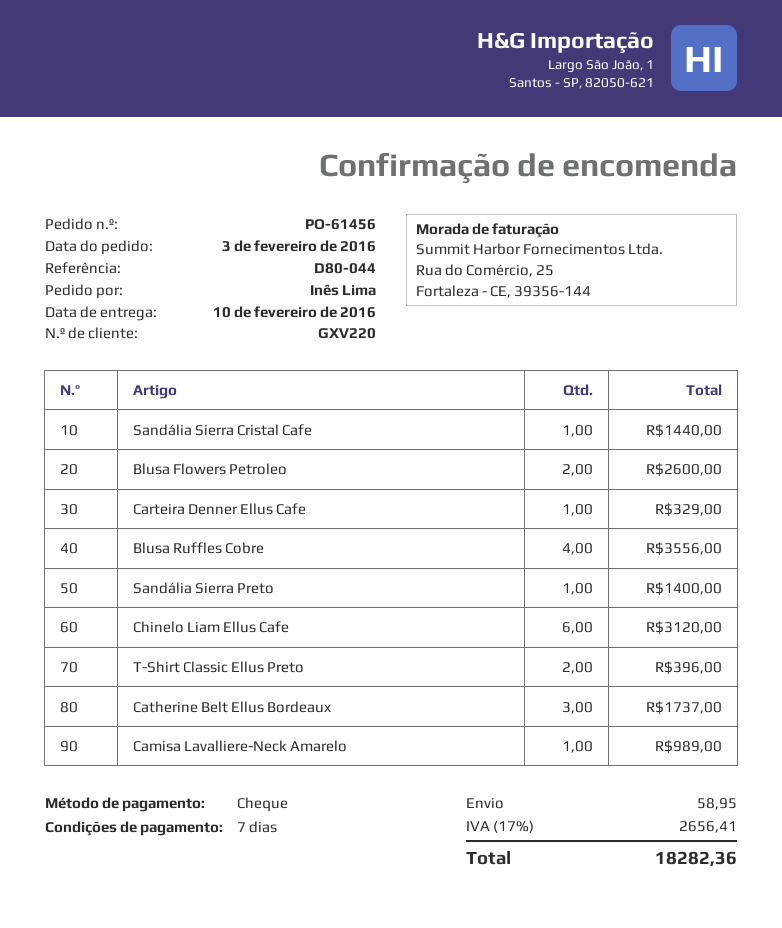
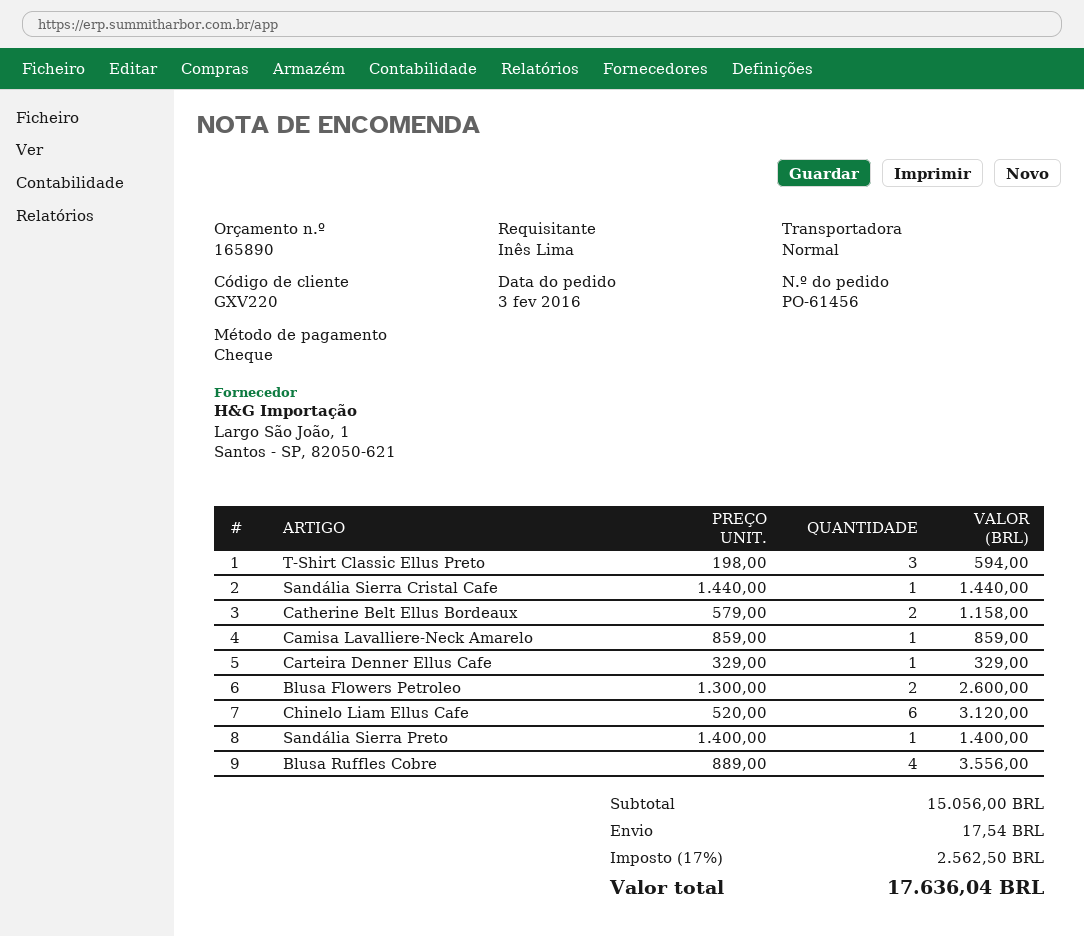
T-Shirt Classic Ellus Preto: 2 for 396.00 -> 3 for 594.00
Catherine Belt Ellus Bordeaux: 3 for 1737.00 -> 2 for 1158.00
Camisa Lavalliere-Neck Amarelo: 1 for 989.00 -> 1 for 859.00
shipping: 58.95 -> 17.54
tax: 17% = 2656.41 -> 17% = 2562.50
total: 18282.36 -> 17636.04

